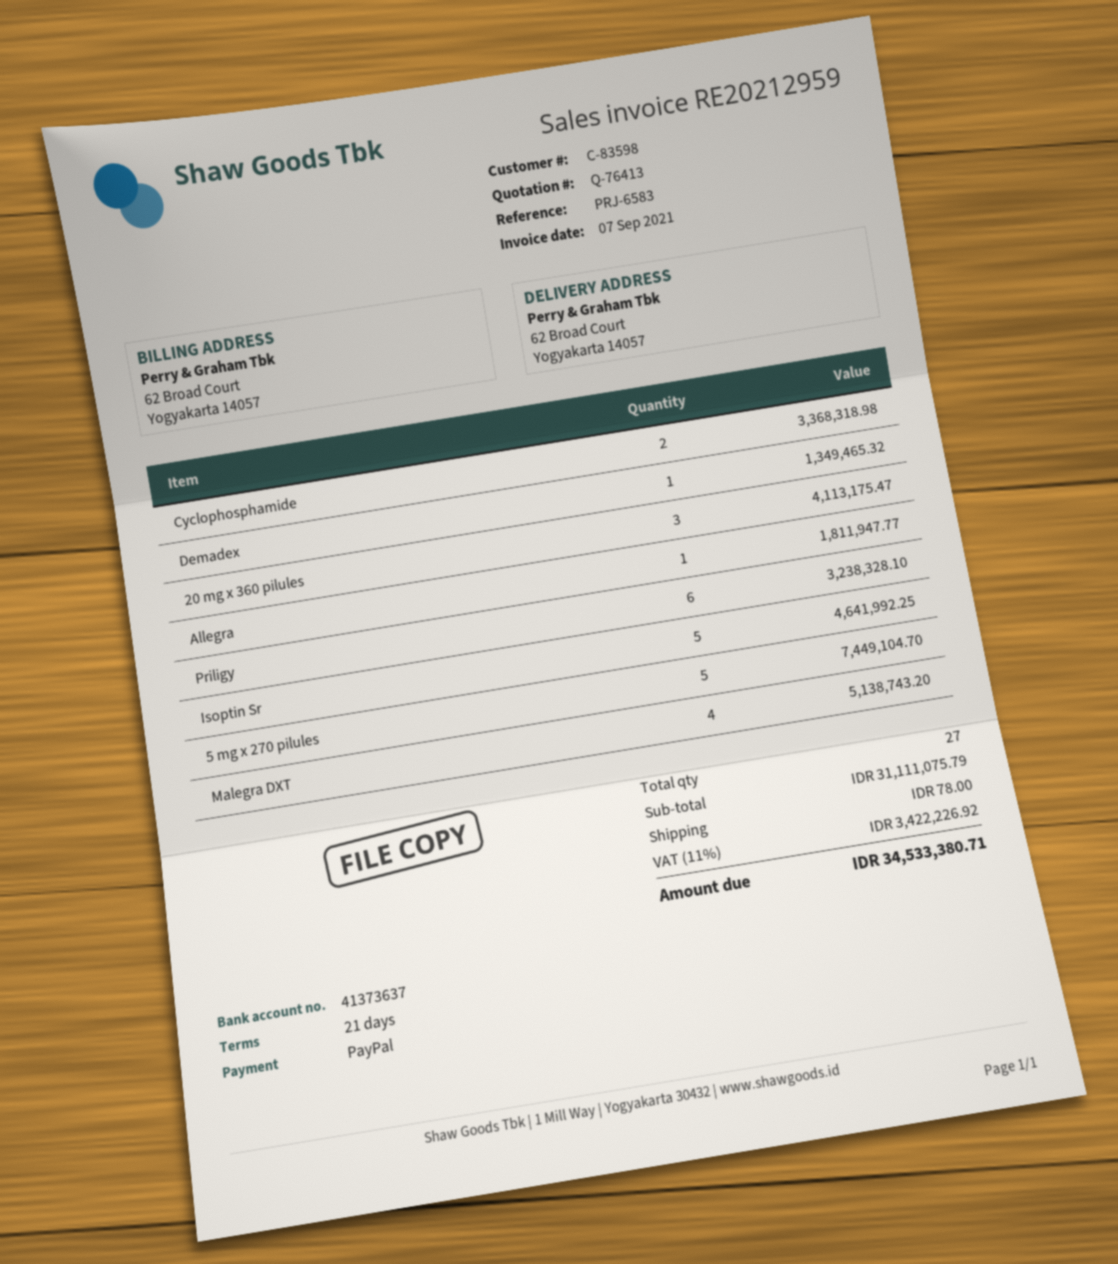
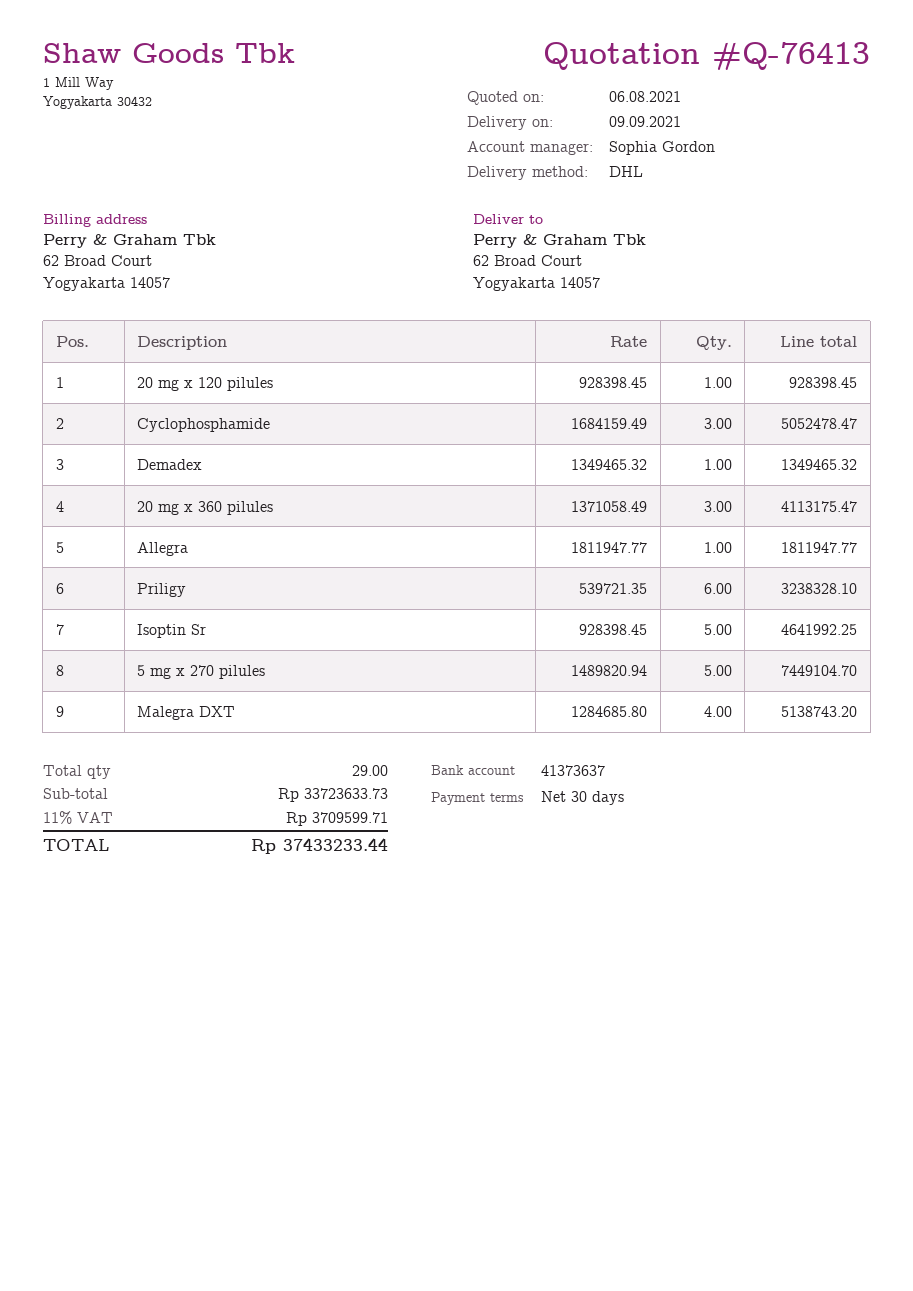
payment terms: 21 days -> 30 days
Cyclophosphamide: 2 for 3368318.98 -> 3 for 5052478.47
20 mg x 120 pilules: none -> 1 for 928398.45
total quantity: 27 -> 29
subtotal: 31111075.79 -> 33723633.73
shipping: 78.00 -> none
tax: 11% = 3422226.92 -> 11% = 3709599.71
total: 34533380.71 -> 37433233.44

